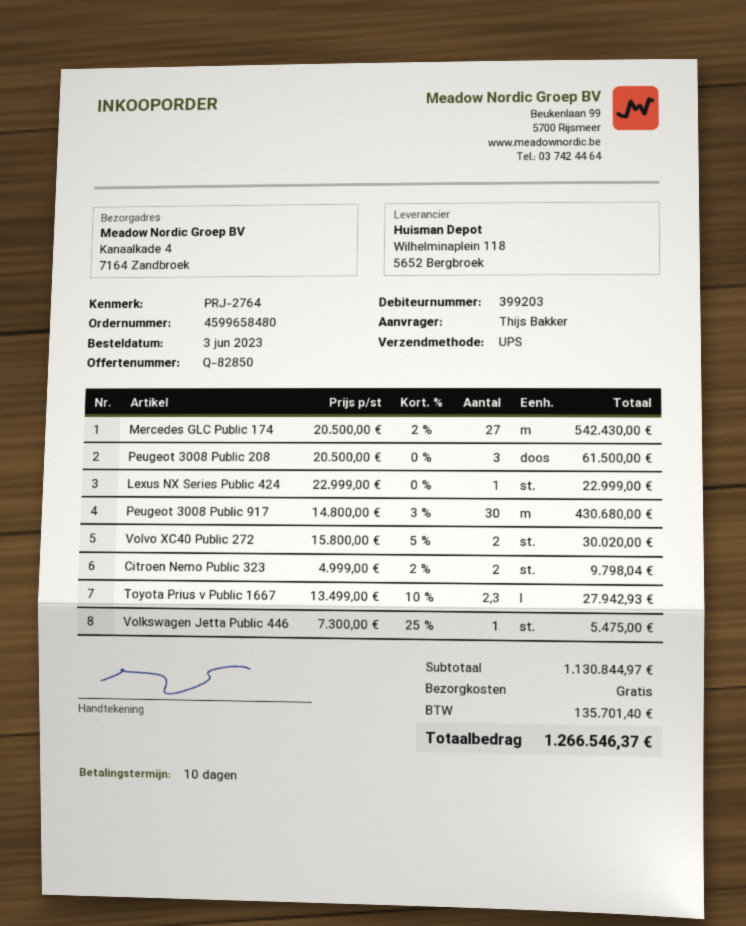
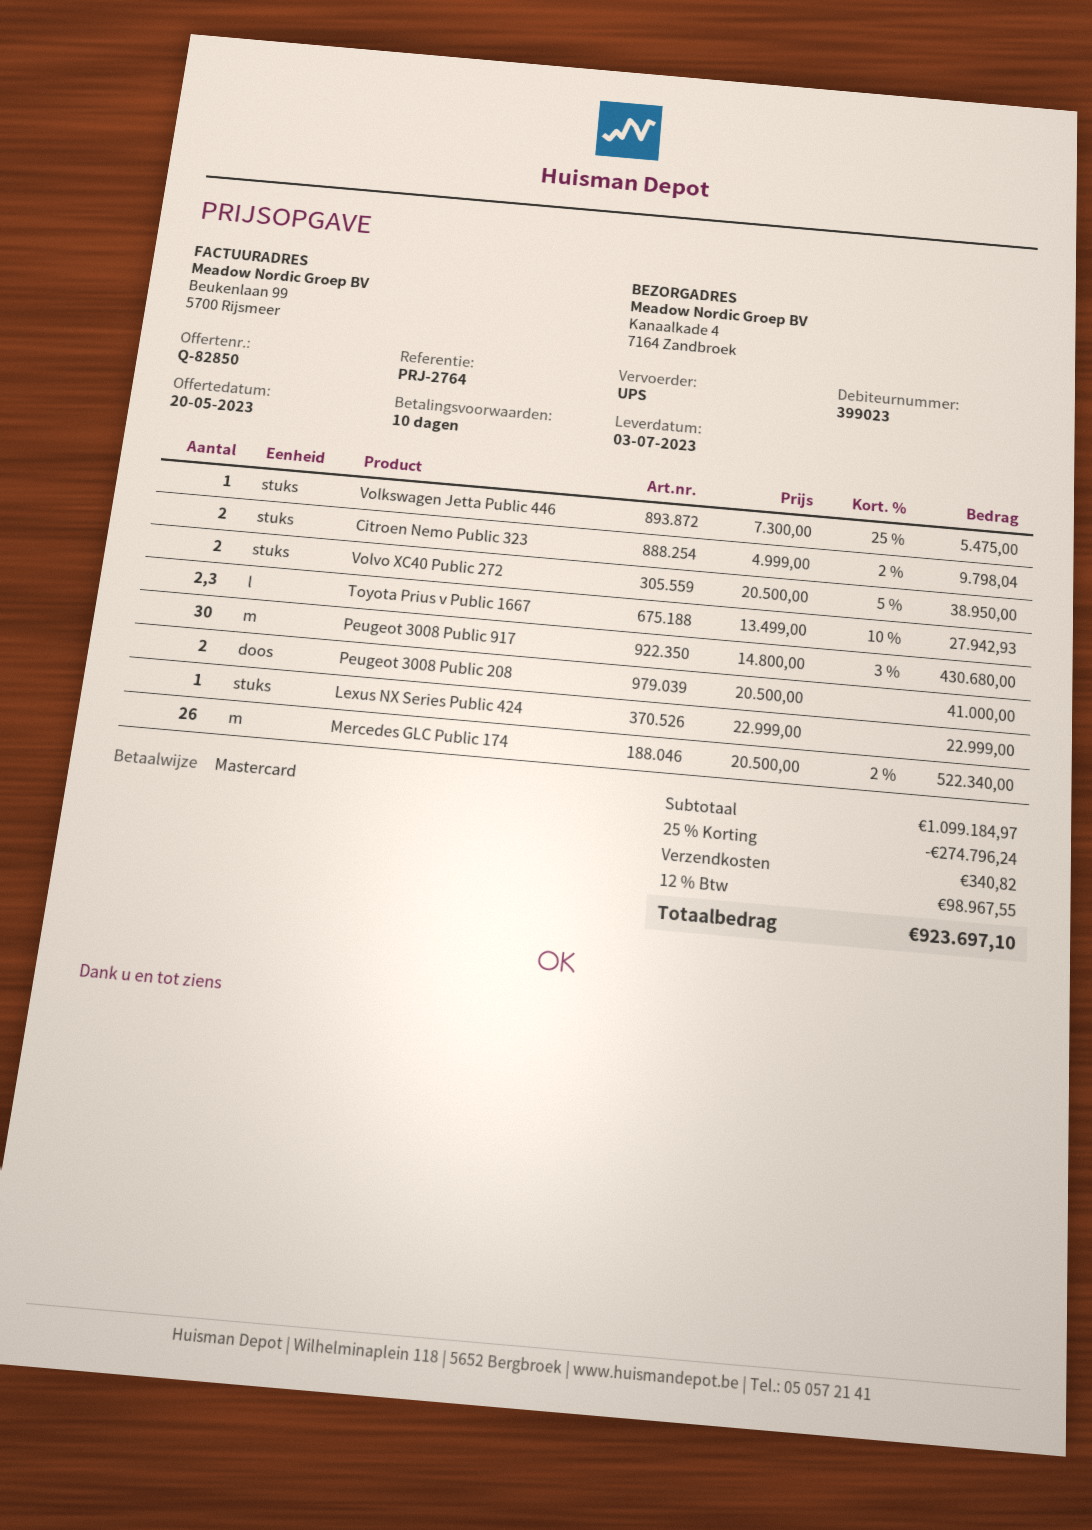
customer number: 399203 -> 399023
Mercedes GLC Public 174: 27 x 20500.00 - 2% = 542430.00 -> 26 x 20500.00 - 2% = 522340.00
Peugeot 3008 Public 208: 3 x 20500.00 = 61500.00 -> 2 x 20500.00 = 41000.00
Volvo XC40 Public 272: 2 x 15800.00 - 5% = 30020.00 -> 2 x 20500.00 - 5% = 38950.00
subtotal: 1130844.97 -> 1099184.97
discount: none -> 25% = 274796.24
shipping: 0.00 -> 340.82
tax: 135701.40 -> 98967.55
total: 1266546.37 -> 923697.10

